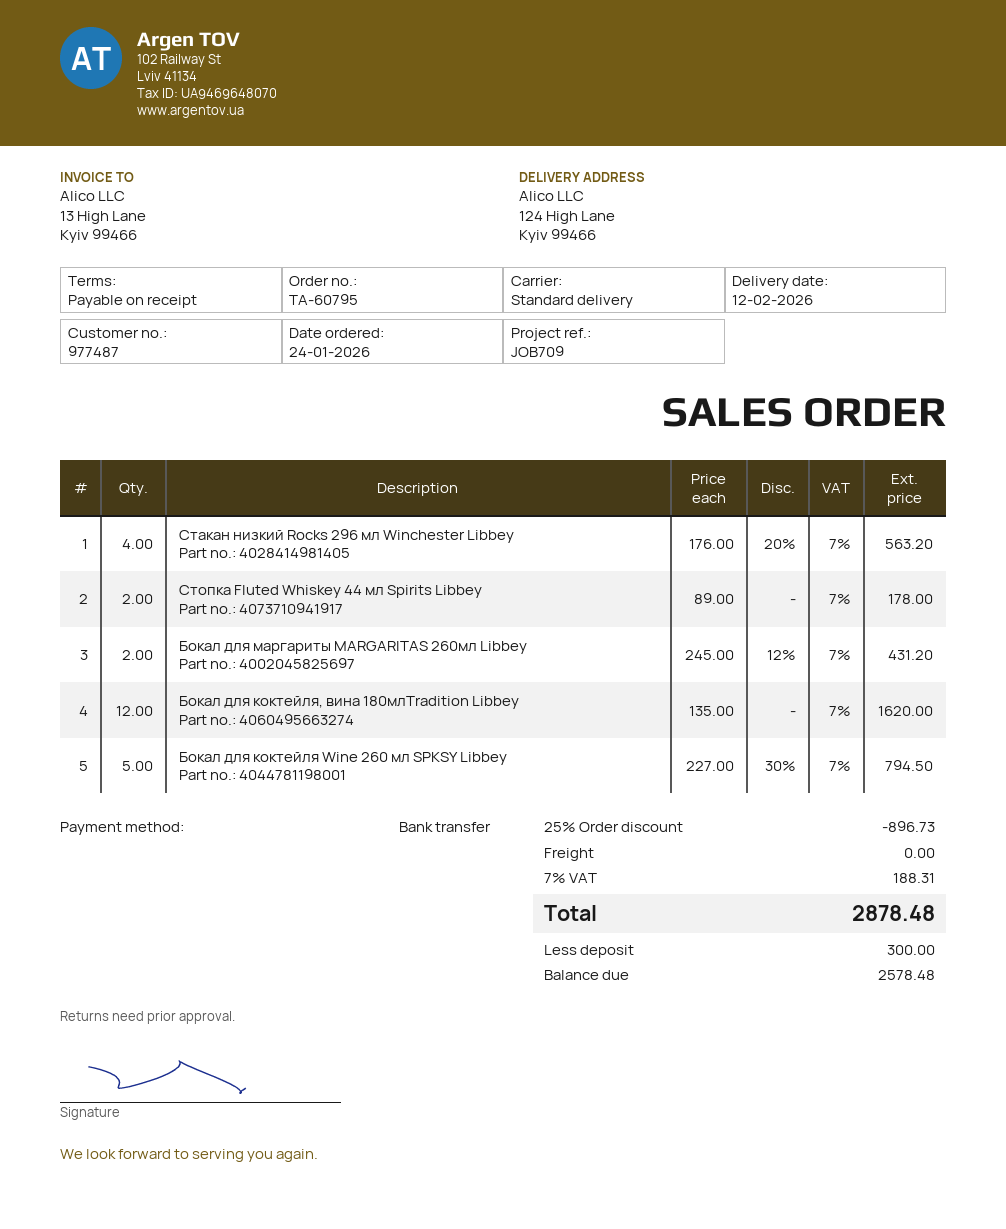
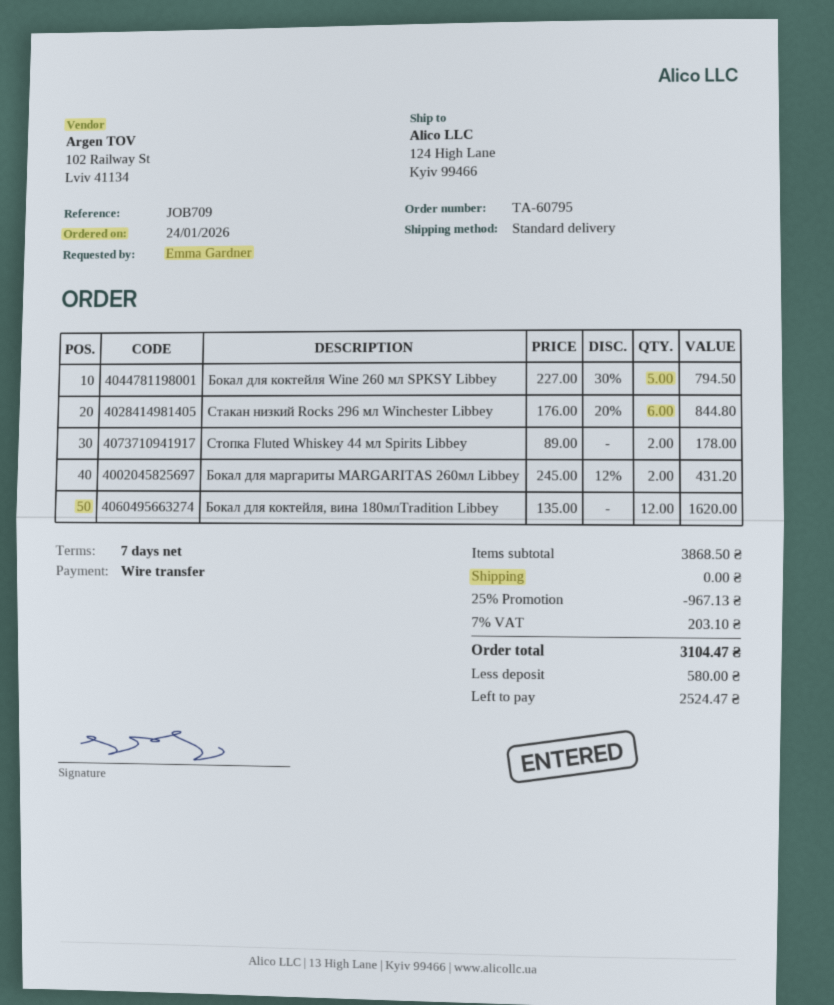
payment terms: on receipt -> 7 days
Стакан низкий Rocks 296 мл Winchester Libbey: 4 x 176.00 - 20% = 563.20 -> 6 x 176.00 - 20% = 844.80
discount: 25% = 896.73 -> 25% = 967.13
tax: 7% = 188.31 -> 7% = 203.10
total: 2878.48 -> 3104.47
deposit: 300.00 -> 580.00
balance: 2578.48 -> 2524.47

